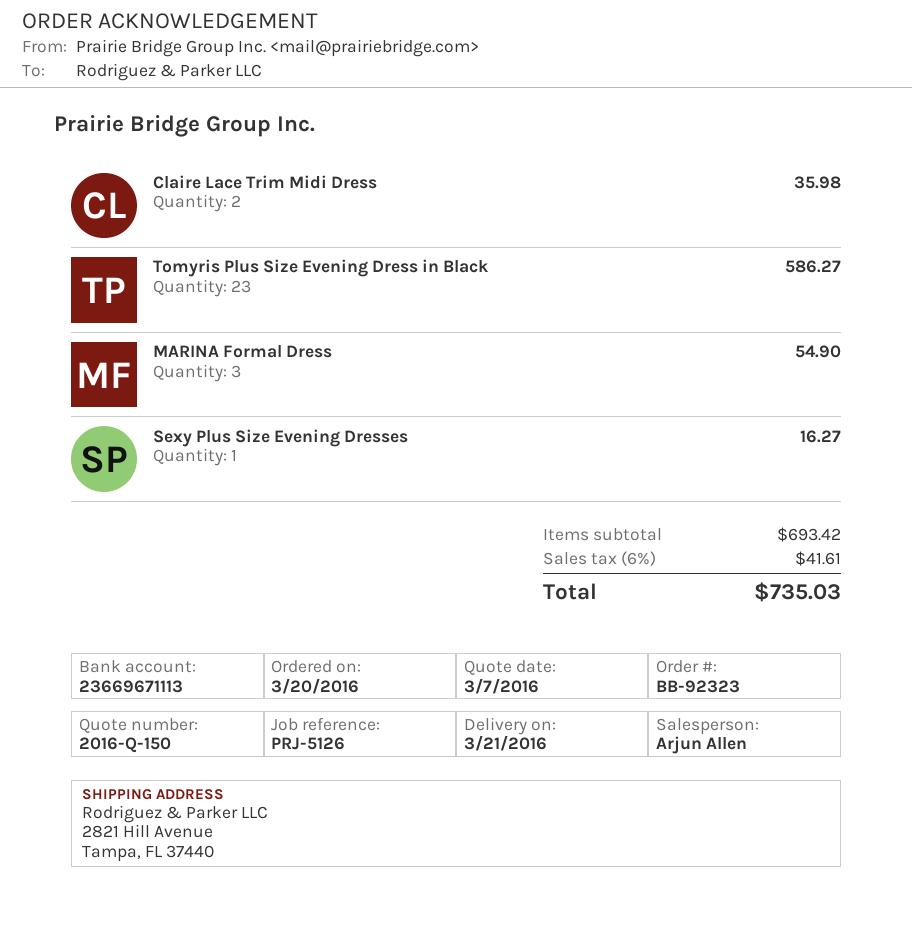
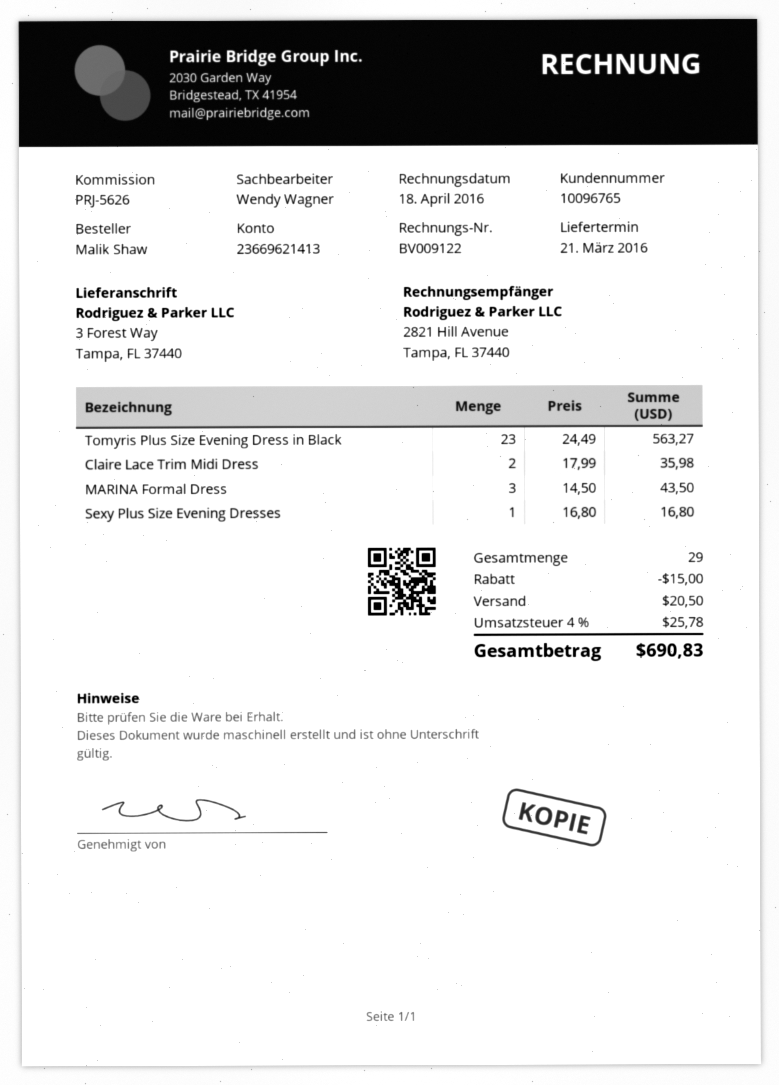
reference: PRJ-5126 -> PRJ-5626
sales rep: Arjun Allen -> Wendy Wagner
bank account: 23669671113 -> 23669621413
ship to: 2821 Hill Avenue, Tampa, FL 37440 -> 3 Forest Way, Tampa, FL 37440
Tomyris Plus Size Evening Dress in Black: 23 for 586.27 -> 23 for 563.27
MARINA Formal Dress: 3 for 54.90 -> 3 for 43.50
Sexy Plus Size Evening Dresses: 1 for 16.27 -> 1 for 16.80
discount: none -> 15.00
shipping: none -> 20.50
tax: 6% = 41.61 -> 4% = 25.78
total: 735.03 -> 690.83

